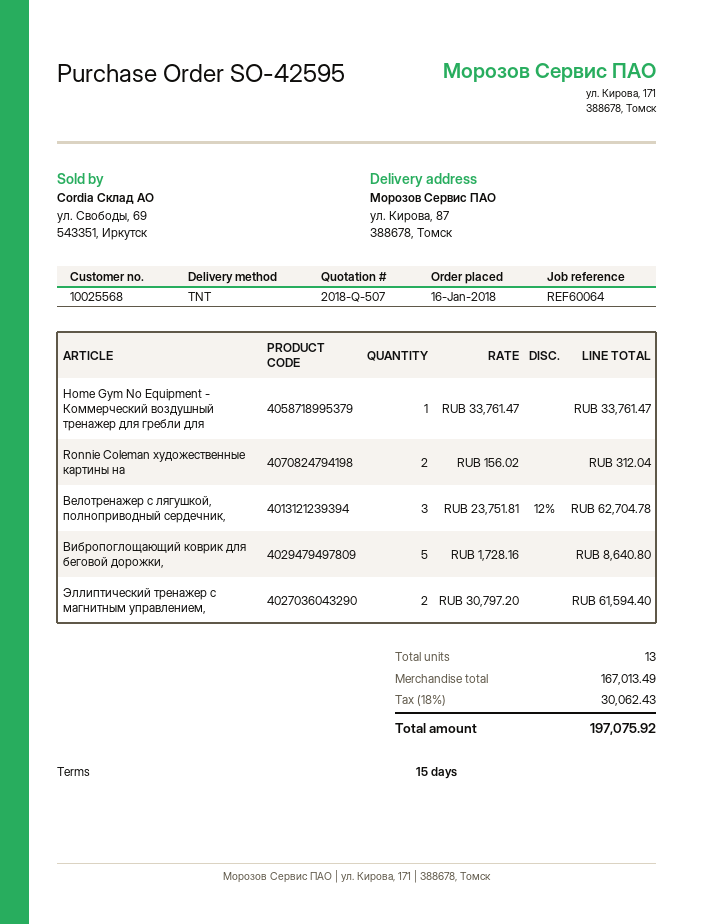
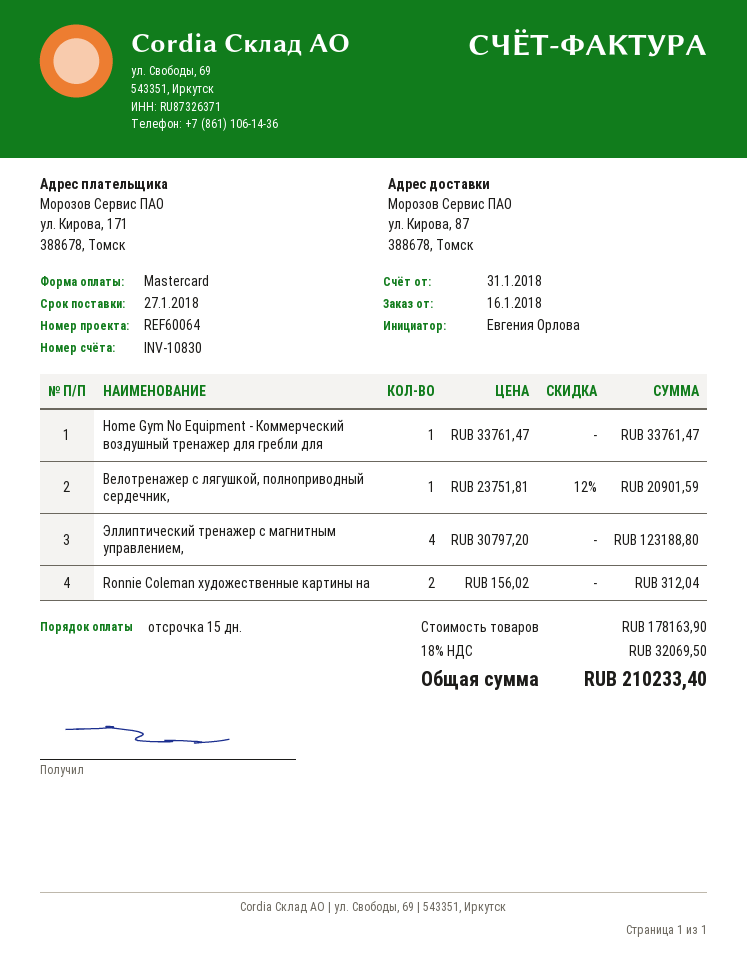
Велотренажер с лягушкой, полноприводный сердечник,: 3 x 23751.81 - 12% = 62704.78 -> 1 x 23751.81 - 12% = 20901.59
Вибропоглощающий коврик для беговой дорожки,: 5 x 1728.16 = 8640.80 -> none
Эллиптический тренажер с магнитным управлением,: 2 x 30797.20 = 61594.40 -> 4 x 30797.20 = 123188.80
subtotal: 167013.49 -> 178163.90
tax: 18% = 30062.43 -> 18% = 32069.50
total: 197075.92 -> 210233.40

